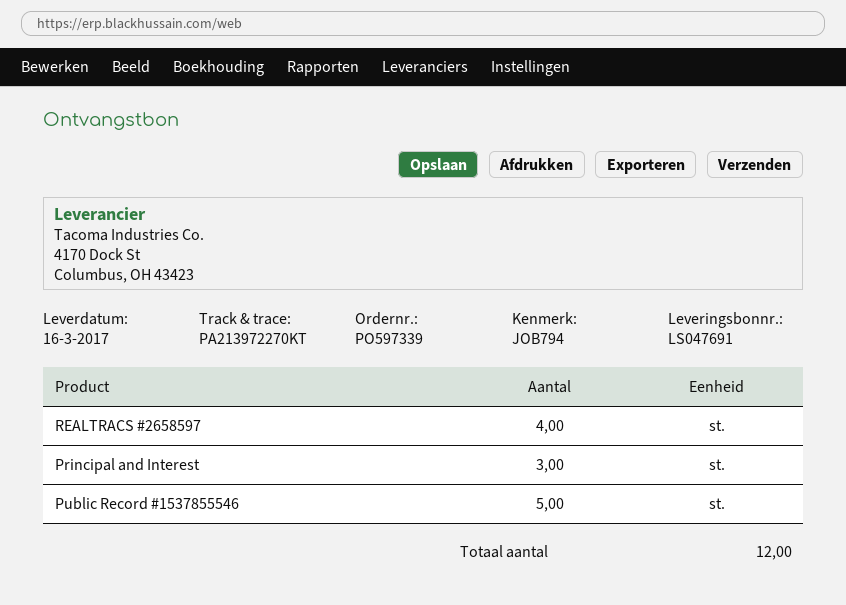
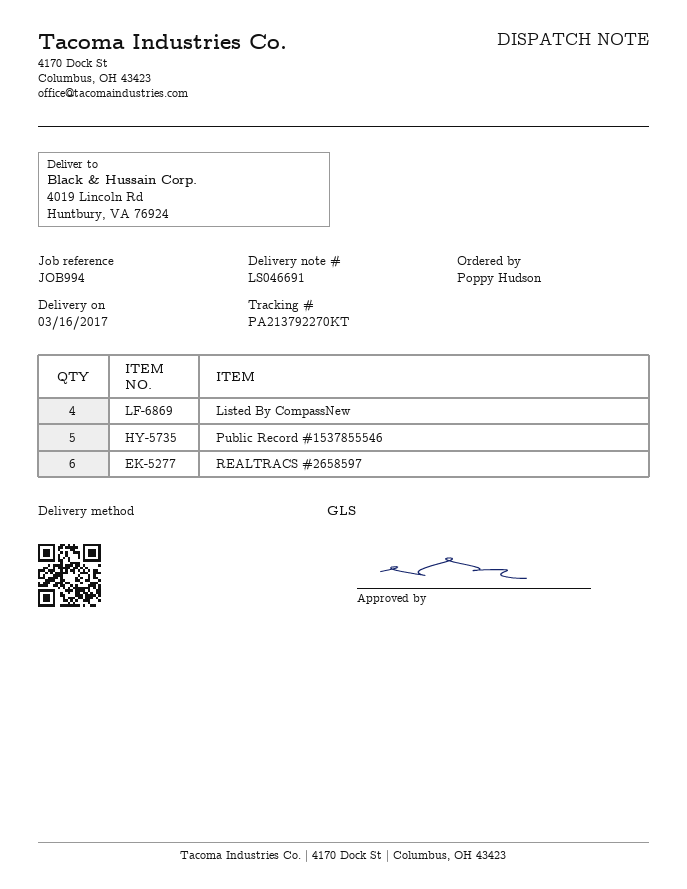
delivery note number: LS047691 -> LS046691
reference: JOB794 -> JOB994
tracking number: PA213972270KT -> PA213792270KT
REALTRACS #2658597: 4 -> 6
Principal and Interest: 3 -> none
Listed By CompassNew: none -> 4

